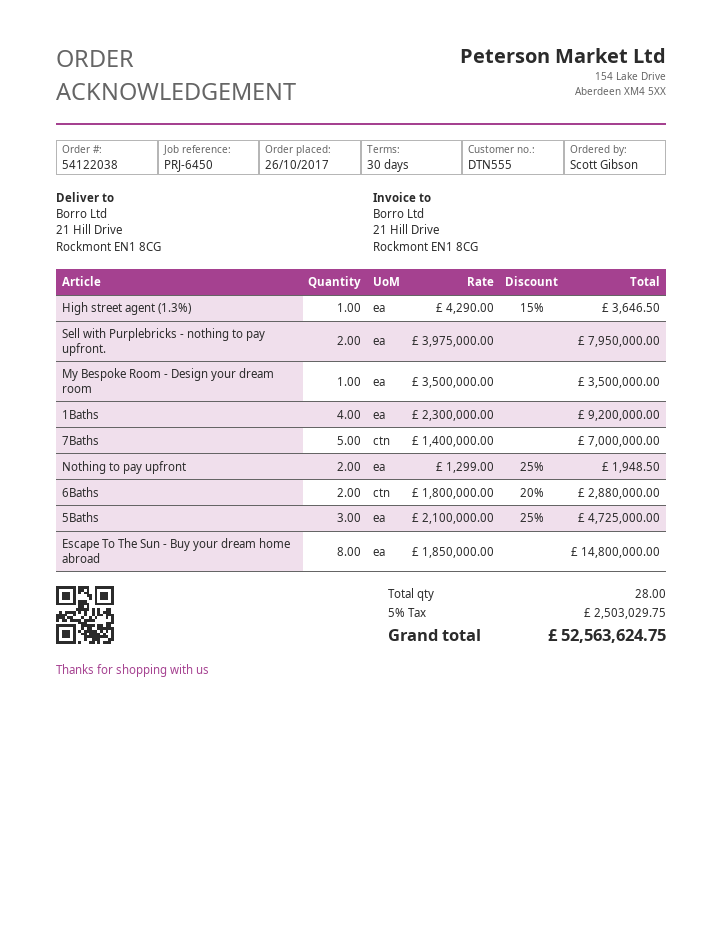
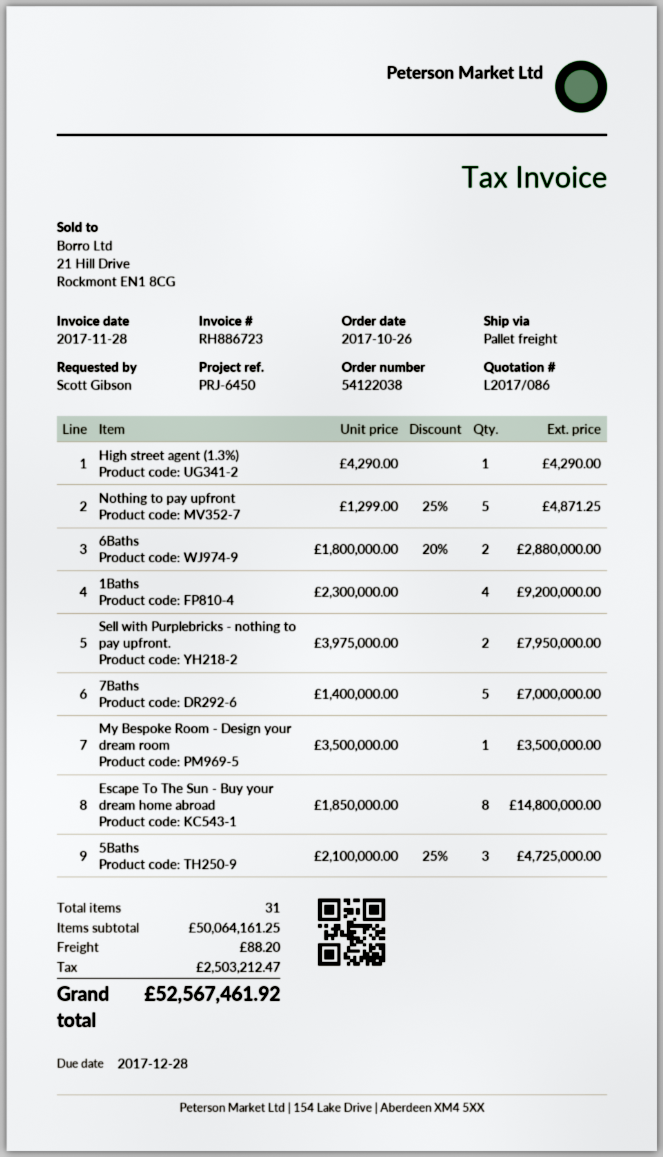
High street agent (1.3%): 1 x 4290.00 - 15% = 3646.50 -> 1 x 4290.00 = 4290.00
Nothing to pay upfront: 2 x 1299.00 - 25% = 1948.50 -> 5 x 1299.00 - 25% = 4871.25
total quantity: 28 -> 31
shipping: none -> 88.20
tax: 2503029.75 -> 2503212.47
total: 52563624.75 -> 52567461.92

